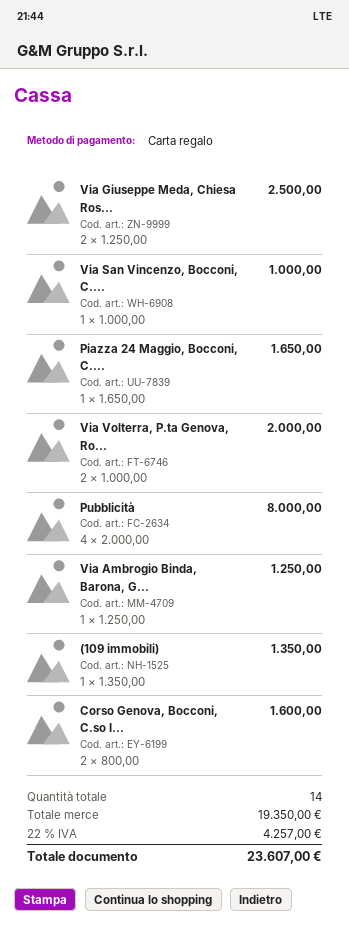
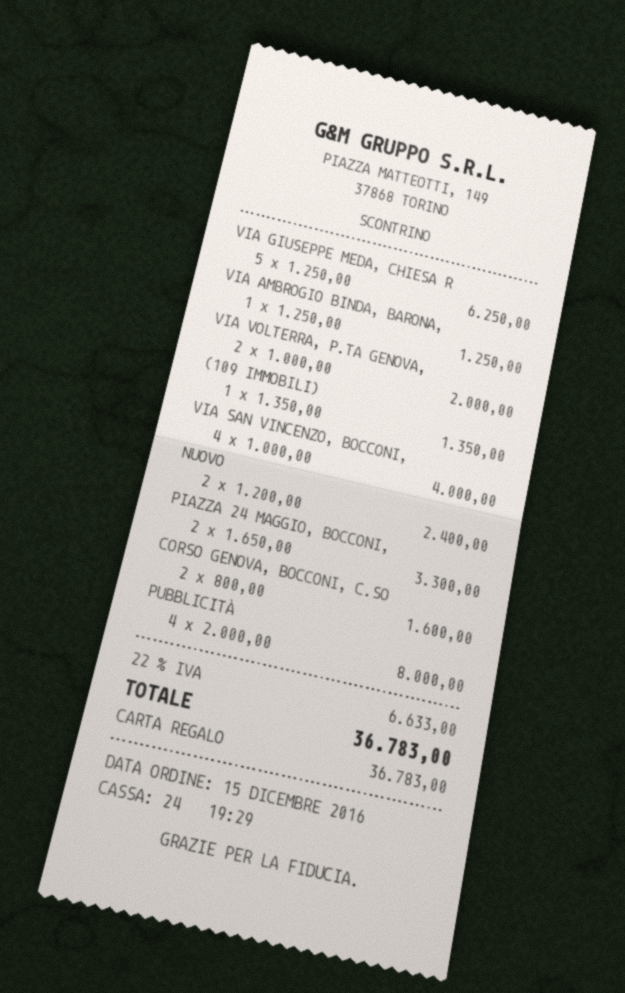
Via Giuseppe Meda, Chiesa Ros...: 2 x 1250.00 = 2500.00 -> 5 x 1250.00 = 6250.00
Via San Vincenzo, Bocconi, C....: 1 x 1000.00 = 1000.00 -> 4 x 1000.00 = 4000.00
Piazza 24 Maggio, Bocconi, C....: 1 x 1650.00 = 1650.00 -> 2 x 1650.00 = 3300.00
NUOVO: none -> 2 x 1200.00 = 2400.00
tax: 22% = 4257.00 -> 22% = 6633.00
total: 23607.00 -> 36783.00

